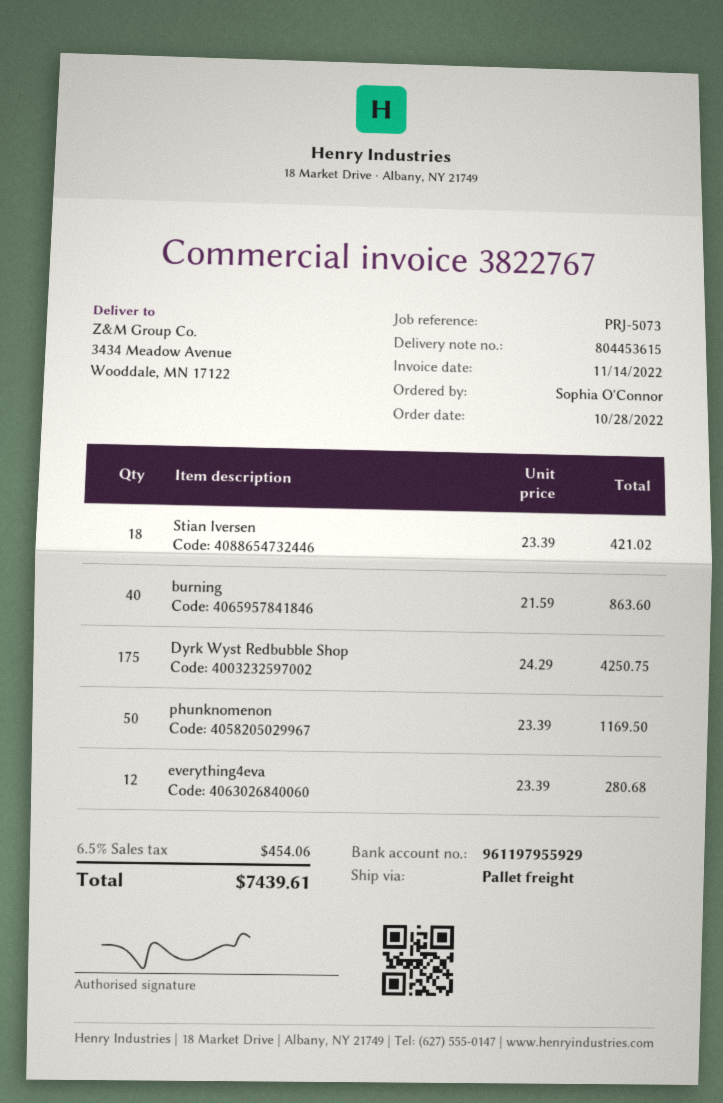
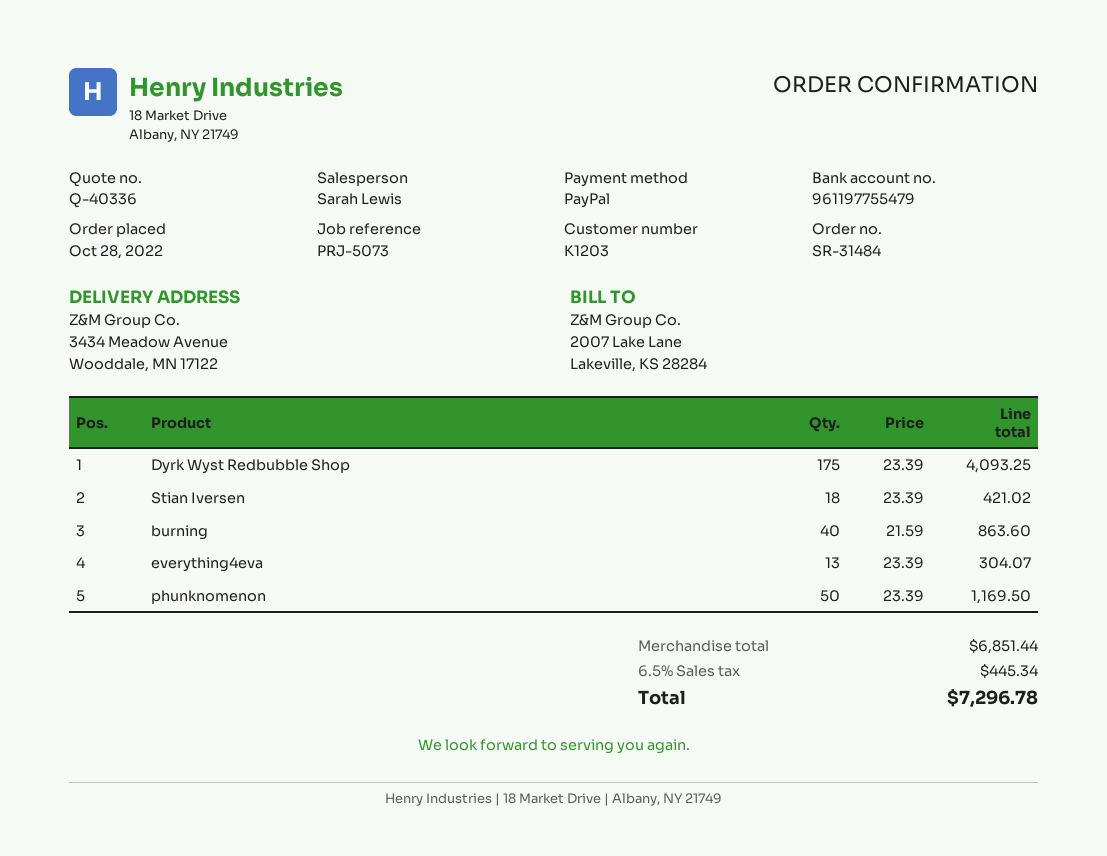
bank account: 961197955929 -> 961197755479
Dyrk Wyst Redbubble Shop: 175 x 24.29 = 4250.75 -> 175 x 23.39 = 4093.25
everything4eva: 12 x 23.39 = 280.68 -> 13 x 23.39 = 304.07
tax: 6.5% = 454.06 -> 6.5% = 445.34
total: 7439.61 -> 7296.78

